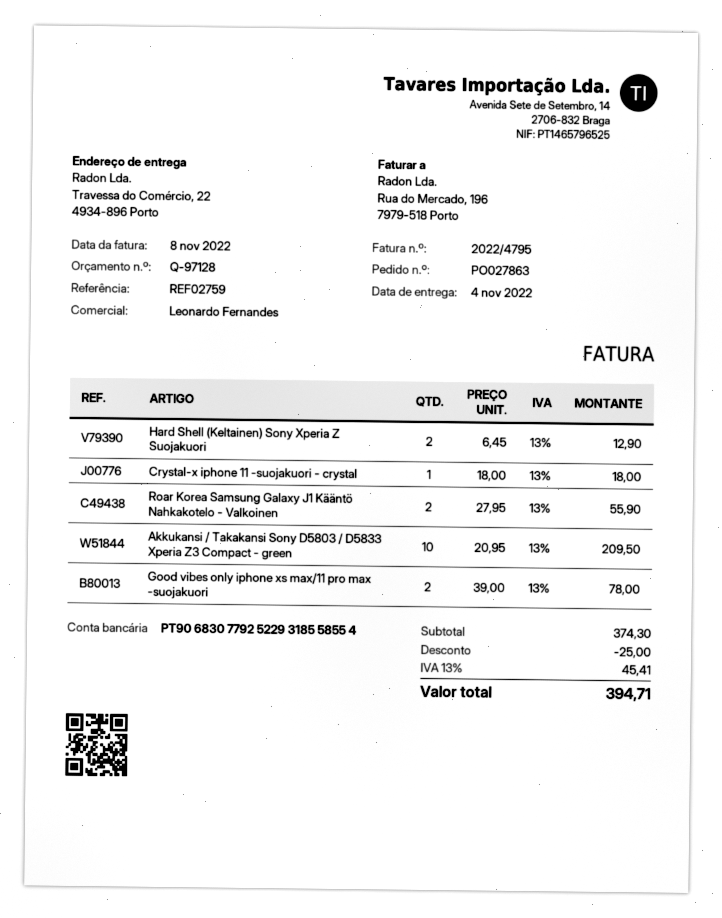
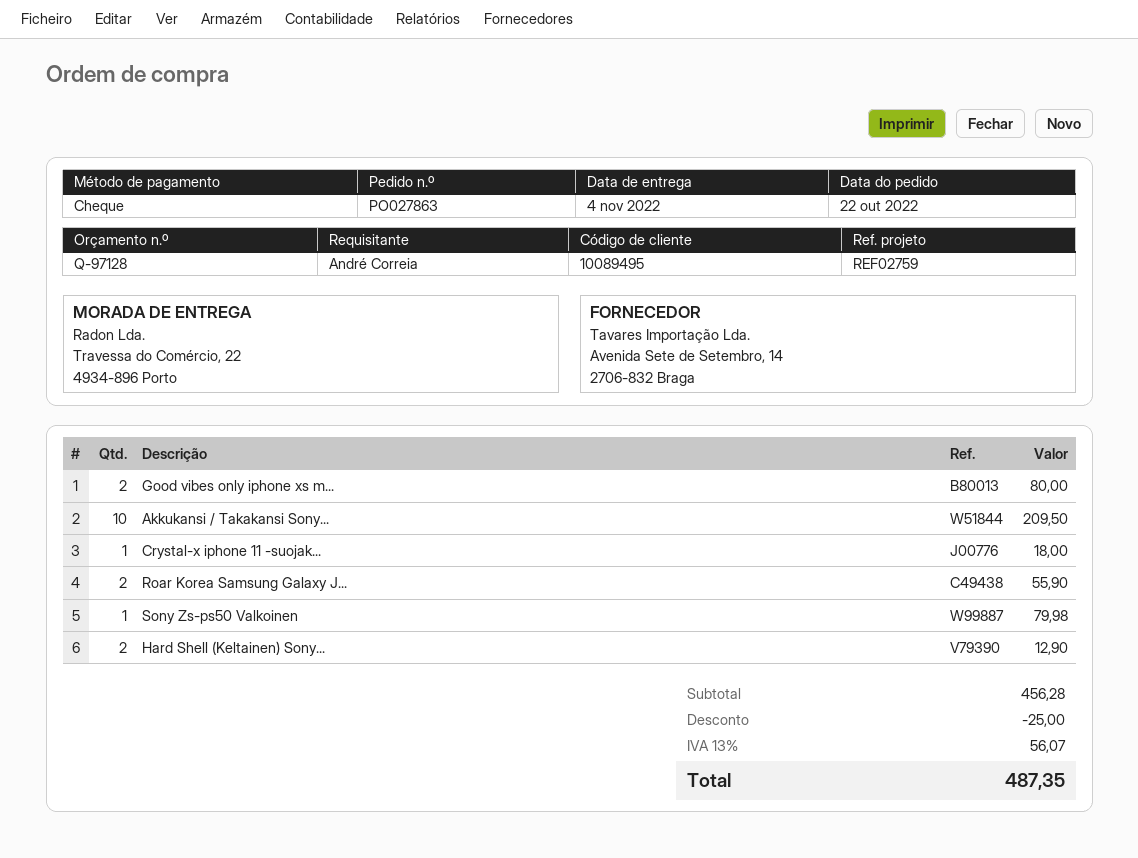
Good vibes only iphone xs max/11 pro max -suojakuori: 2 for 78.00 -> 2 for 80.00
Sony Zs-ps50 Valkoinen: none -> 1 for 79.98
subtotal: 374.30 -> 456.28
tax: 13% = 45.41 -> 13% = 56.07
total: 394.71 -> 487.35

